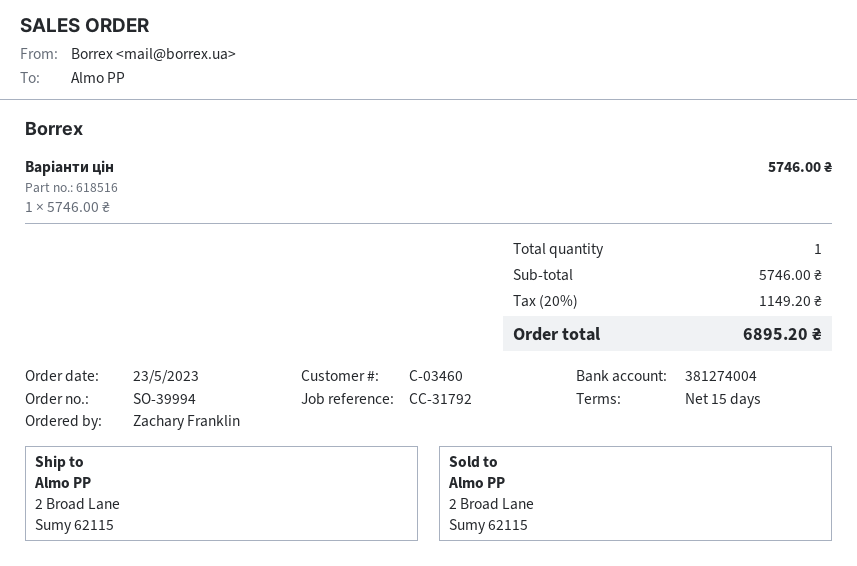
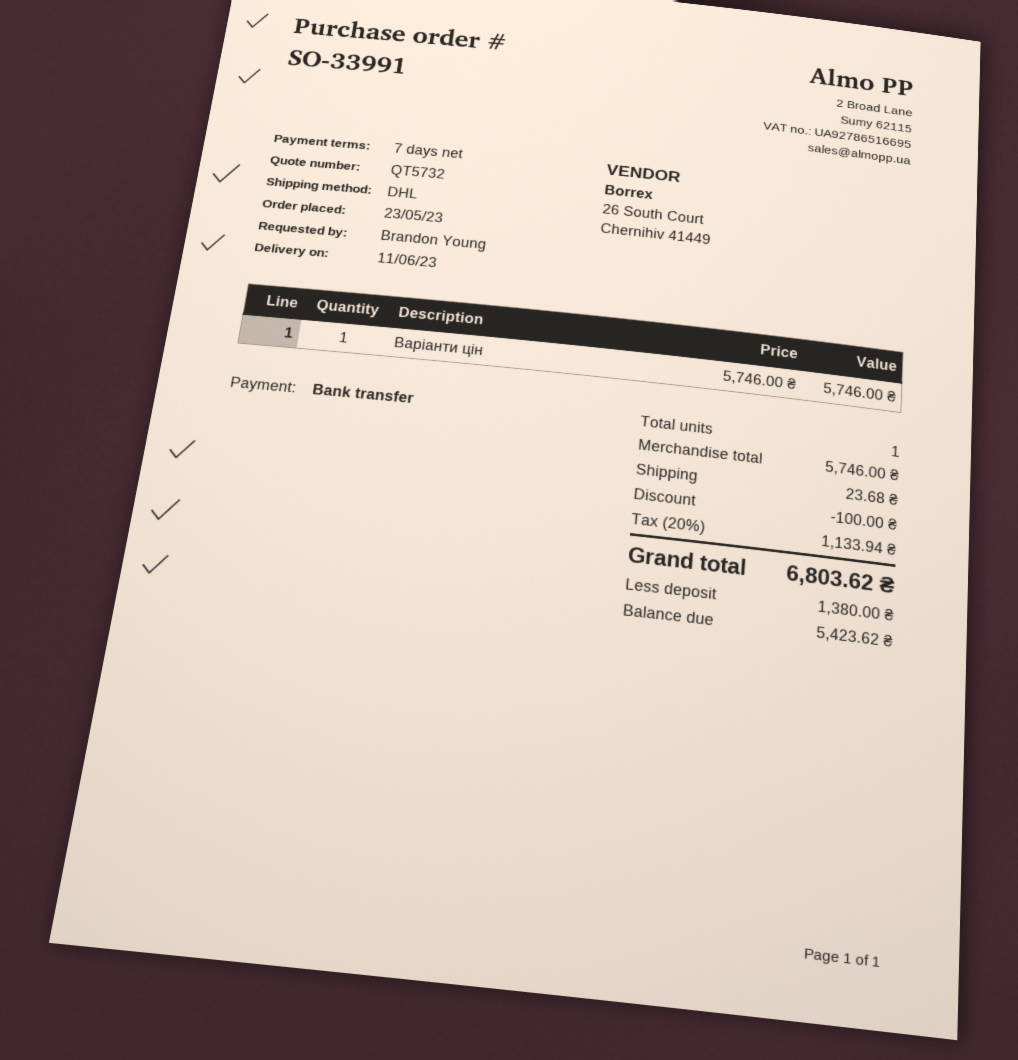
order number: SO-39994 -> SO-33991
payment terms: 15 days -> 7 days
ordered by: Zachary Franklin -> Brandon Young
discount: none -> 100.00
shipping: none -> 23.68
tax: 20% = 1149.20 -> 20% = 1133.94
total: 6895.20 -> 6803.62

